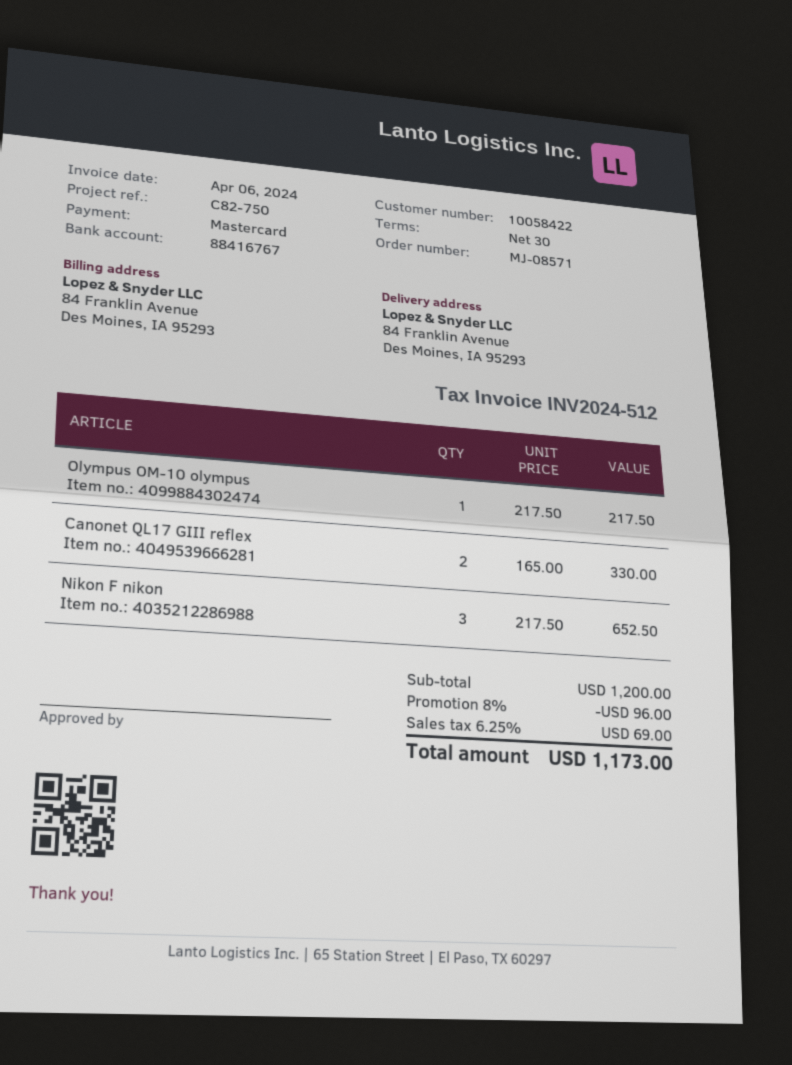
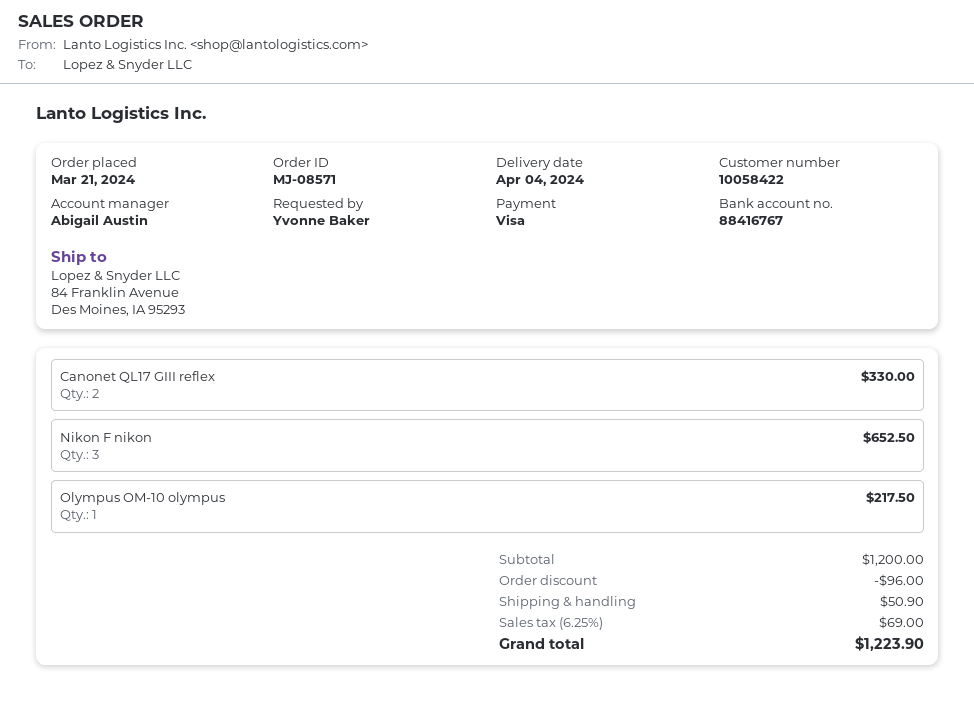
payment method: Mastercard -> Visa
shipping: none -> 50.90
total: 1173.00 -> 1223.90

